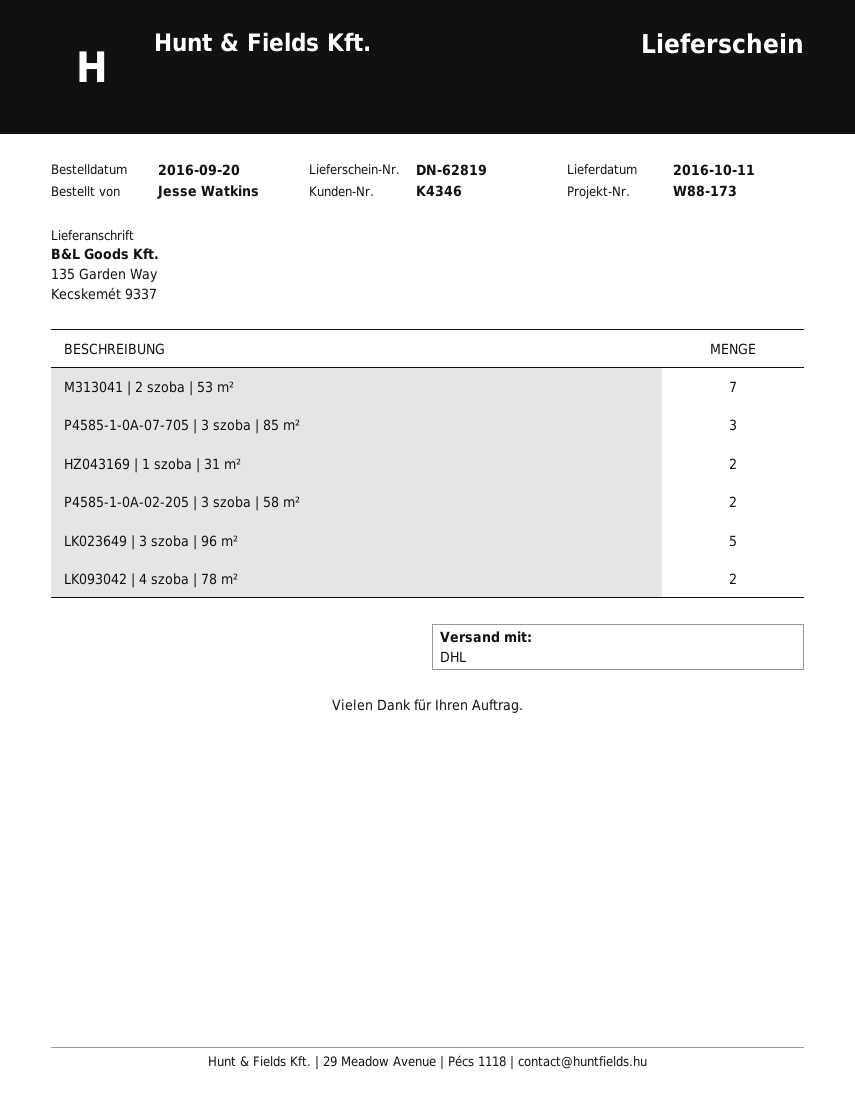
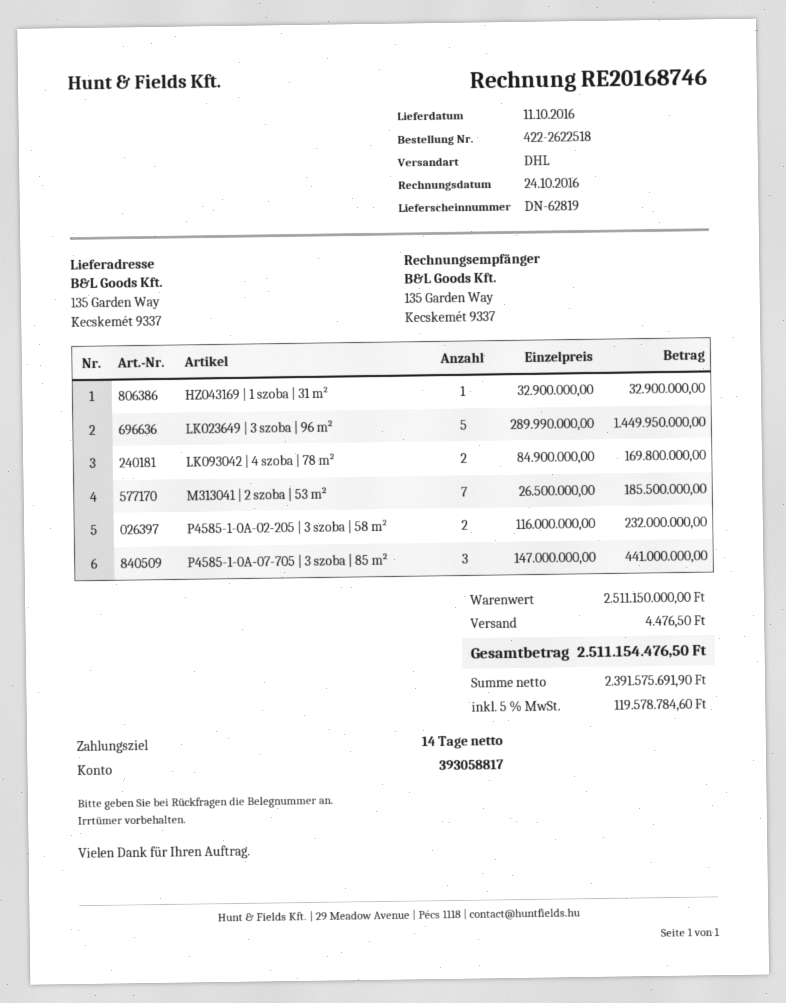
HZ043169 | 1 szoba | 31 m²: 2 -> 1

